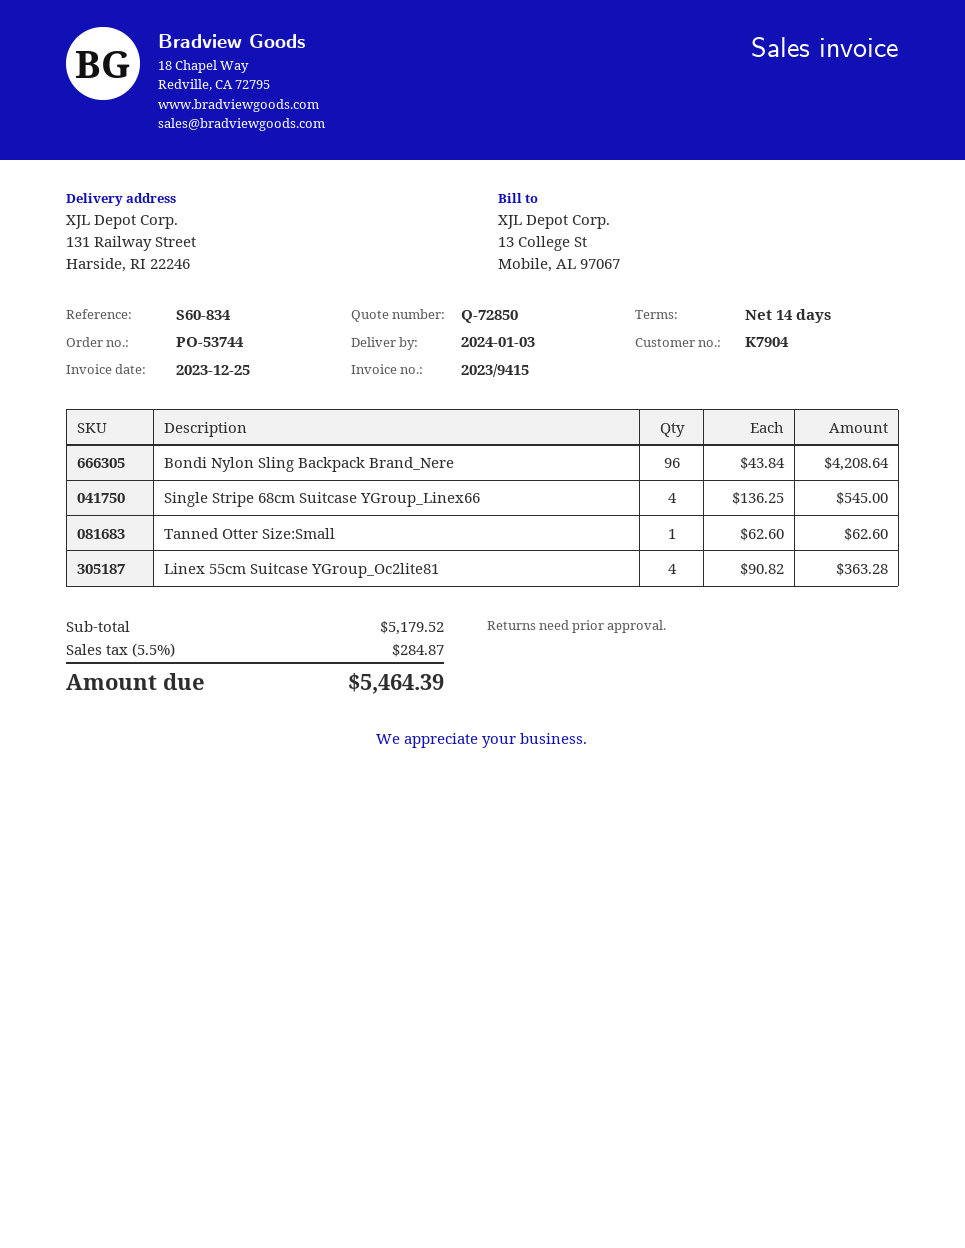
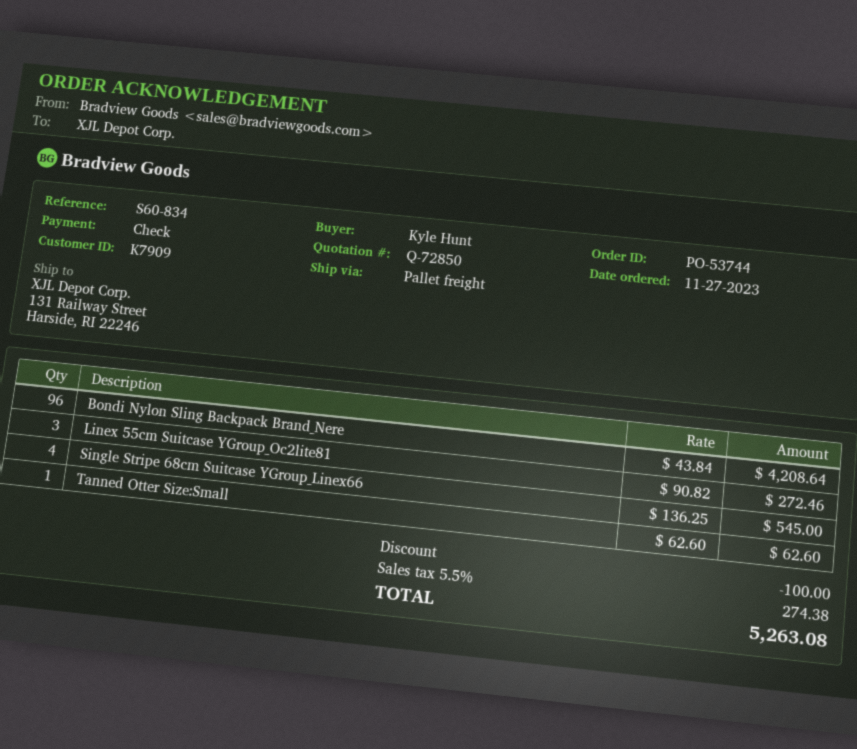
customer number: K7904 -> K7909
Linex 55cm Suitcase YGroup_Oc2lite81: 4 x 90.82 = 363.28 -> 3 x 90.82 = 272.46
discount: none -> 100.00
tax: 5.5% = 284.87 -> 5.5% = 274.38
total: 5464.39 -> 5263.08

